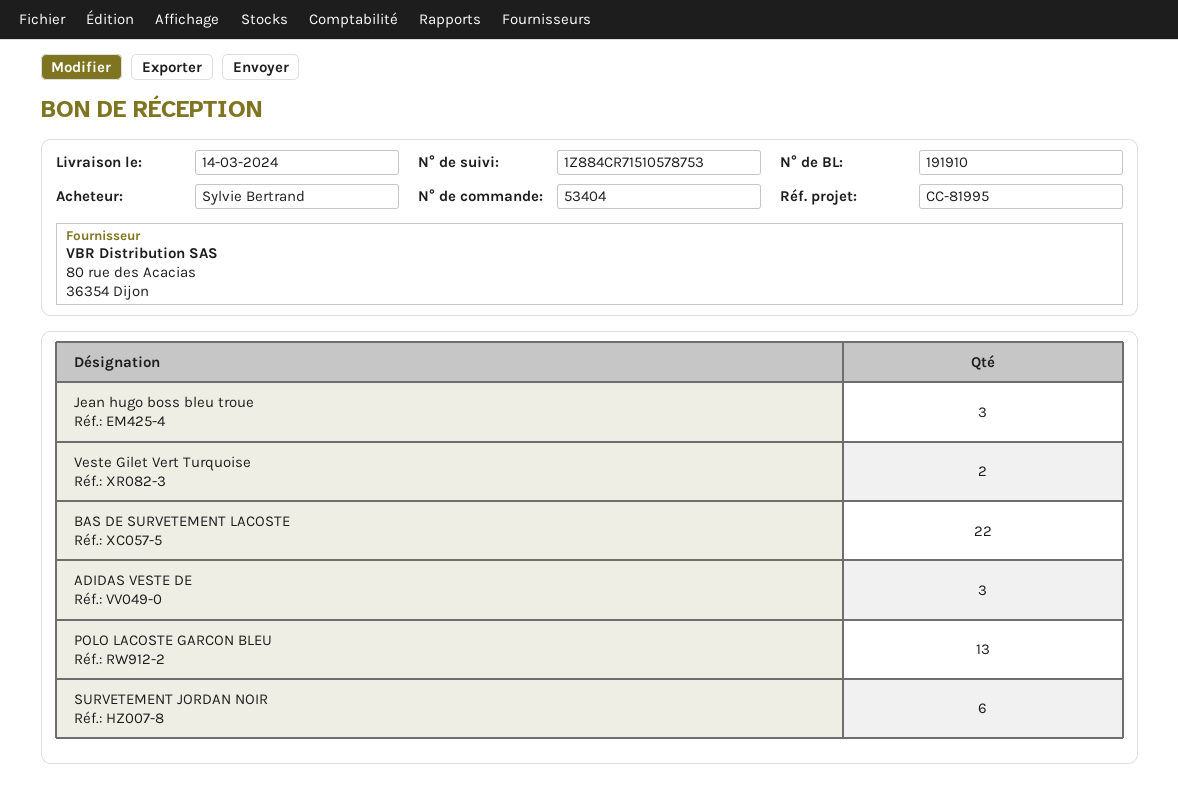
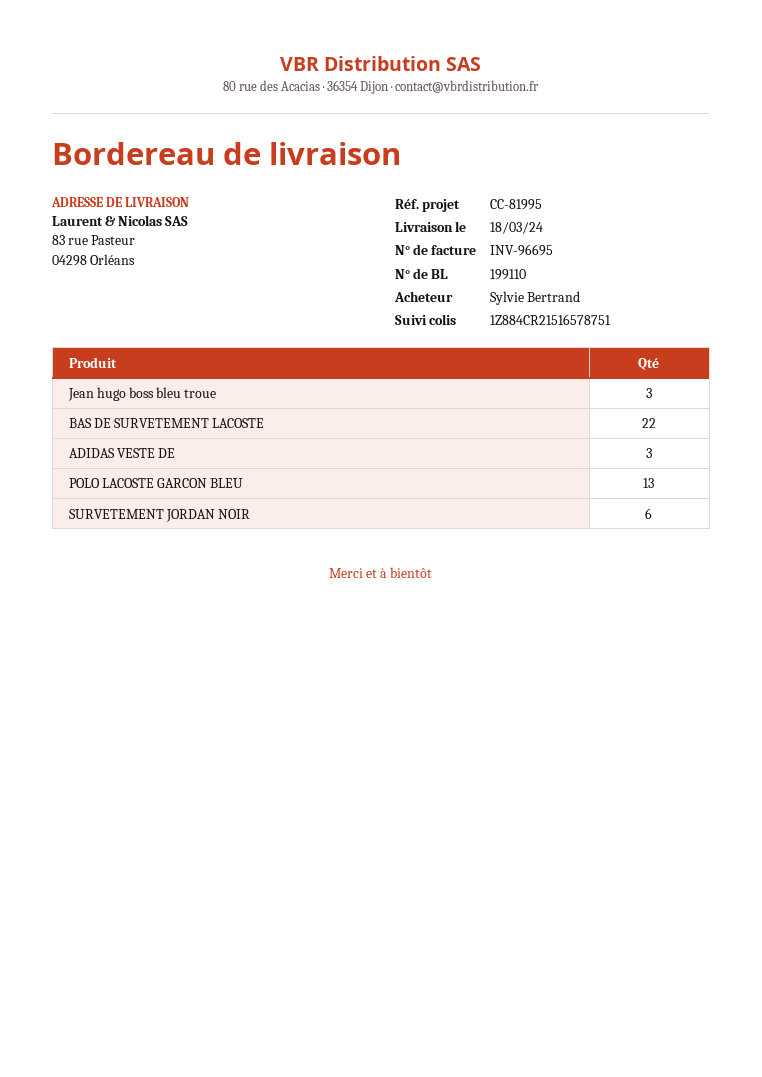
delivery note number: 191910 -> 199110
delivery date: 2024-03-14 -> 2024-03-18
tracking number: 1Z884CR71510578753 -> 1Z884CR21516578751
Veste Gilet Vert Turquoise: 2 -> none

